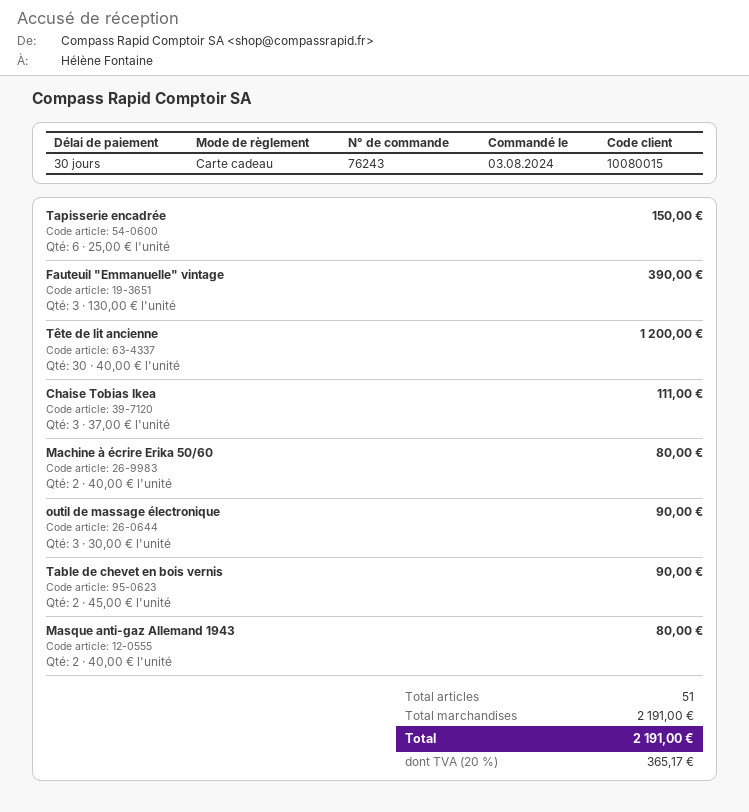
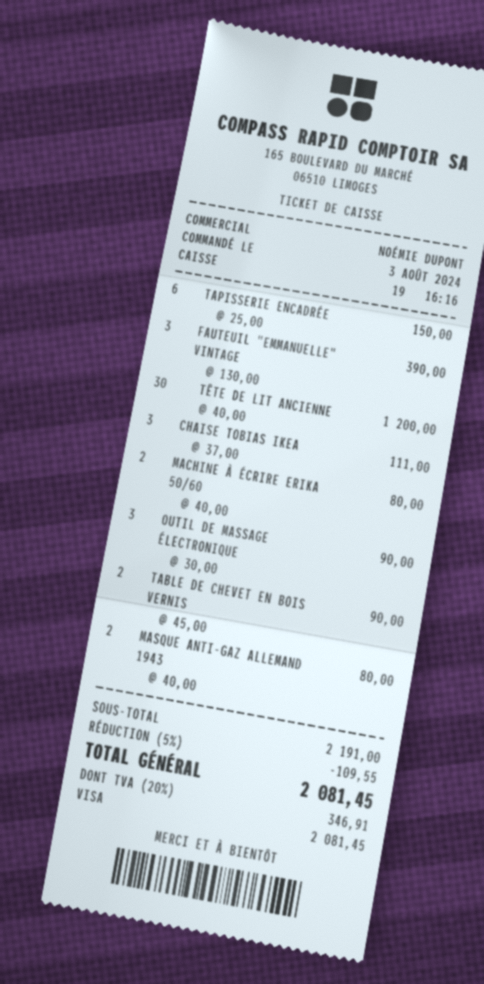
payment method: gift card -> Visa
discount: none -> 5% = 109.55
tax: 20% = 365.17 -> 20% = 346.91
total: 2191.00 -> 2081.45

